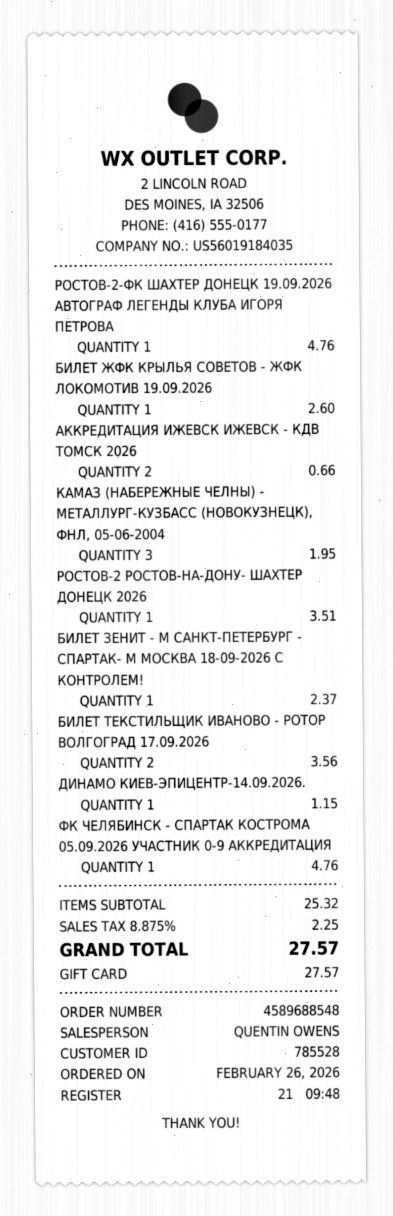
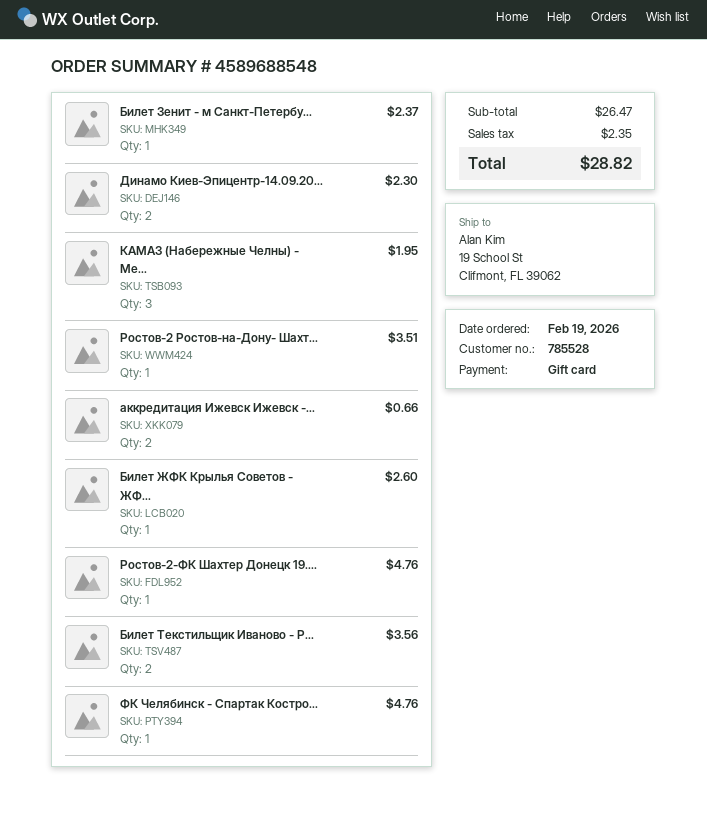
order date: 2026-02-26 -> 2026-02-19
ДИНАМО КИЕВ-ЭПИЦЕНТР-14.09.2026.: 1 for 1.15 -> 2 for 2.30
subtotal: 25.32 -> 26.47
tax: 2.25 -> 2.35
total: 27.57 -> 28.82

